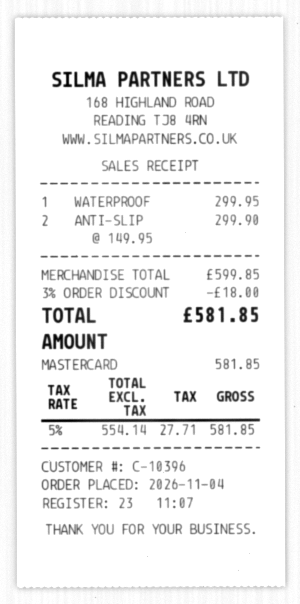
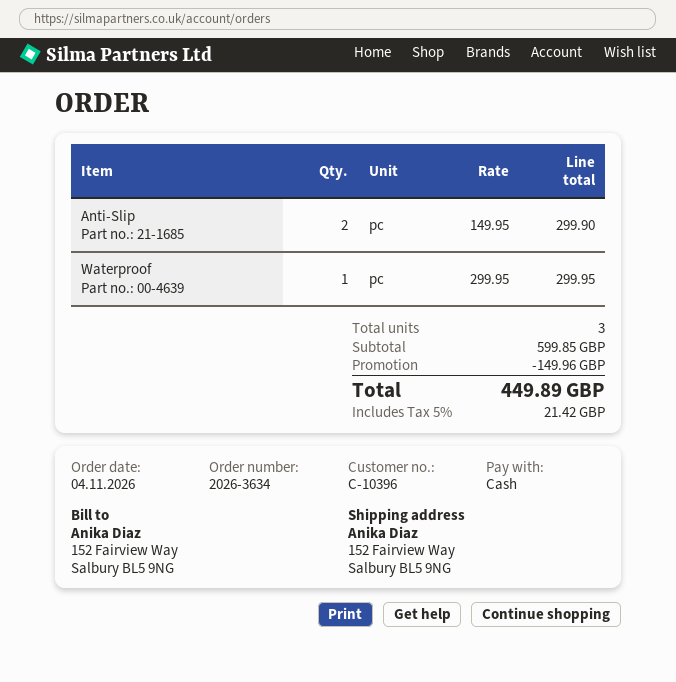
payment method: Mastercard -> cash
discount: 18.00 -> 149.96
tax: 5% = 27.71 -> 5% = 21.42
total: 581.85 -> 449.89

